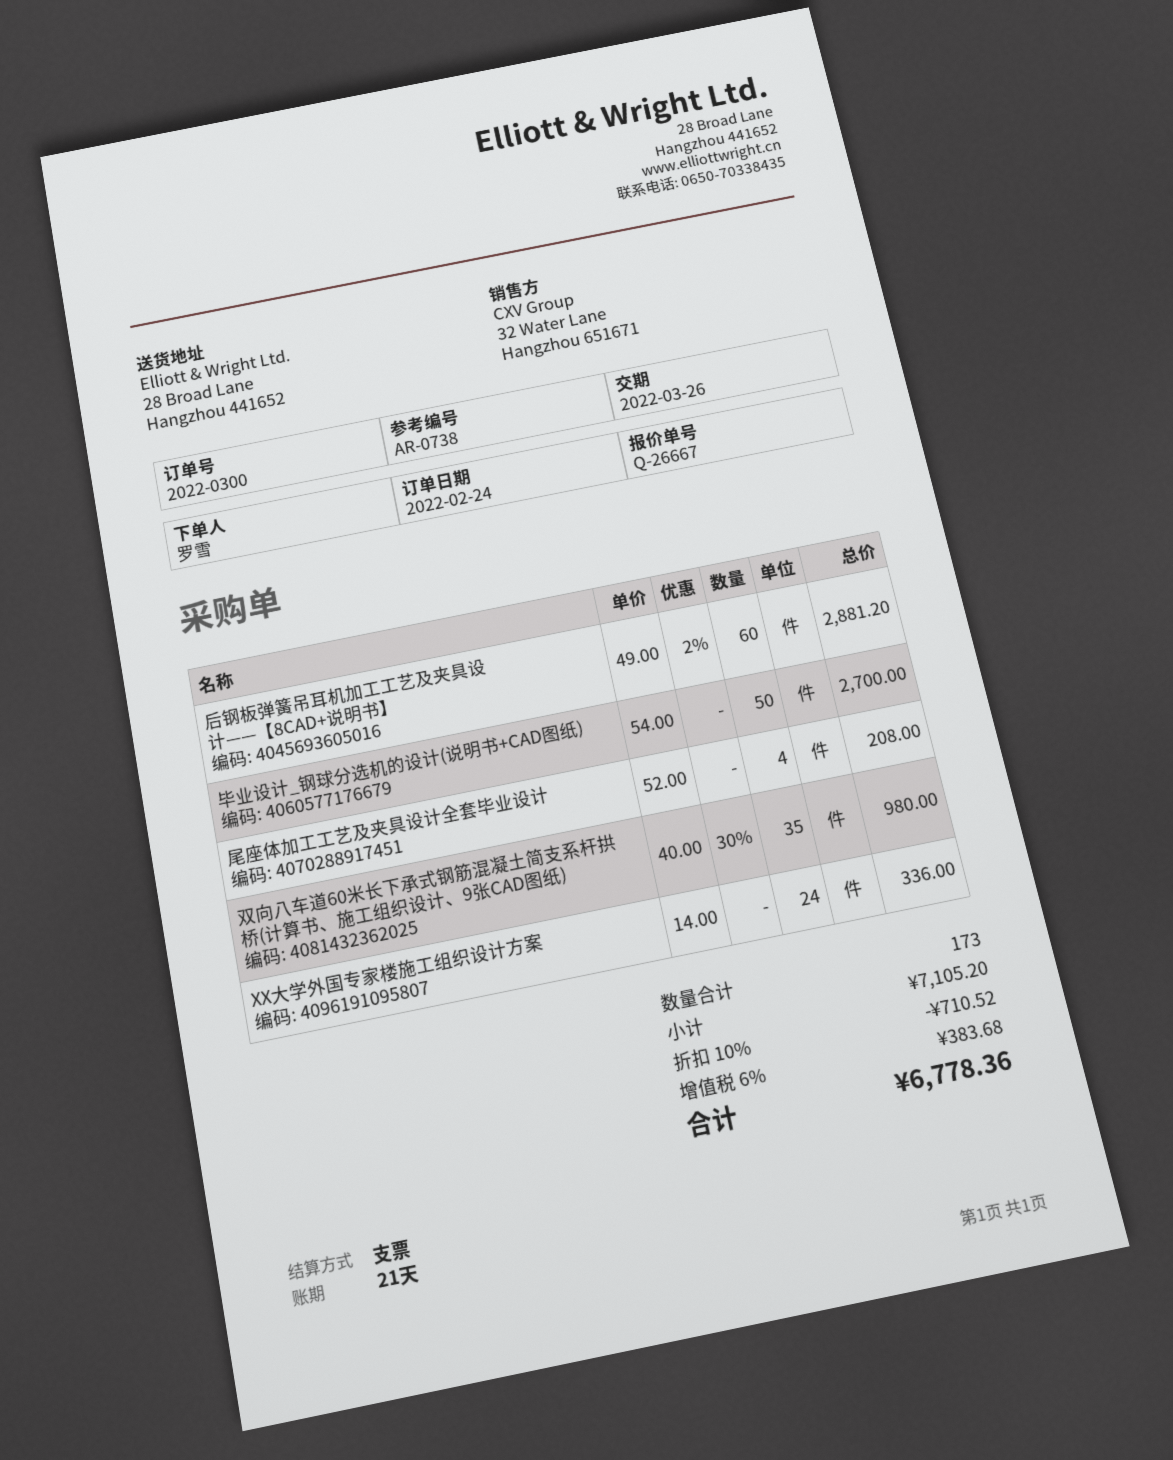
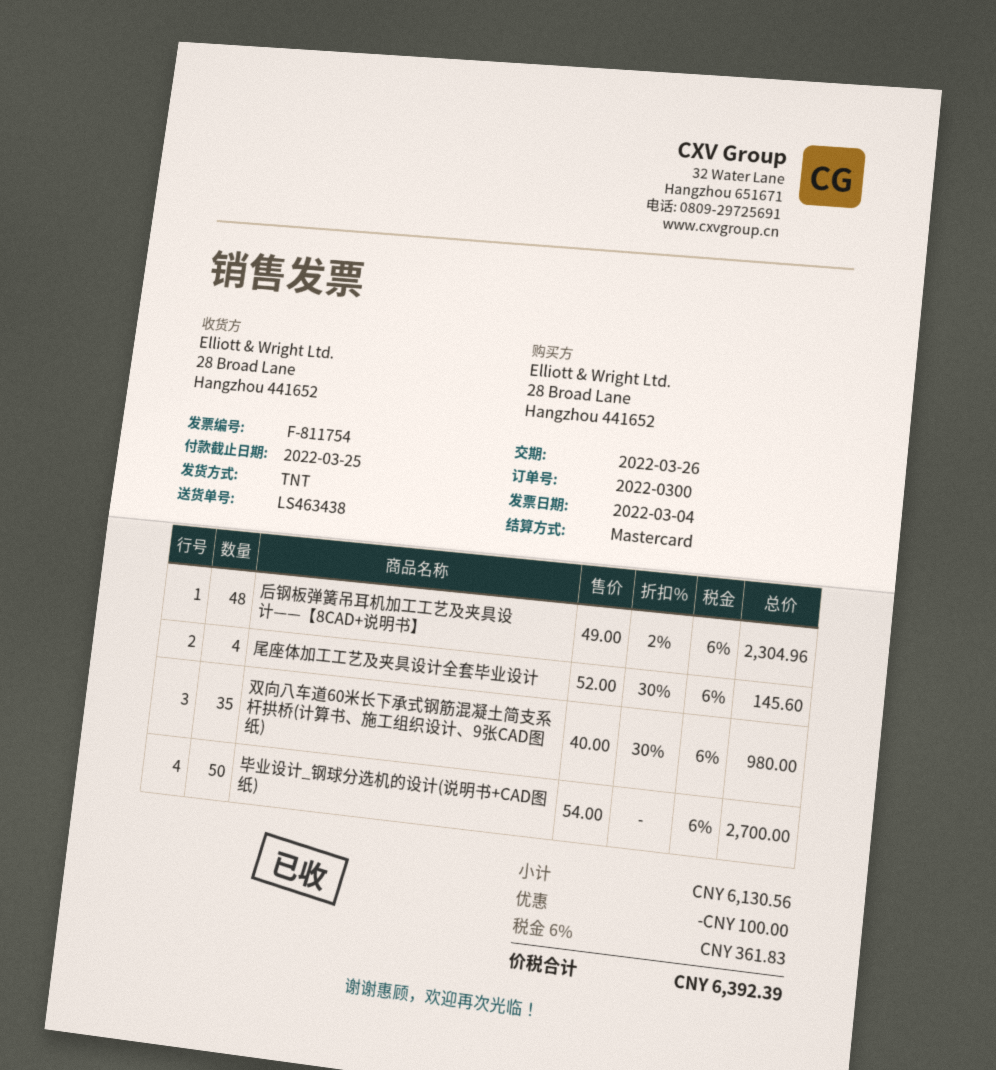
payment method: cheque -> Mastercard
后钢板弹簧吊耳机加工工艺及夹具设计——【8CAD+说明书】: 60 x 49.00 - 2% = 2881.20 -> 48 x 49.00 - 2% = 2304.96
尾座体加工工艺及夹具设计全套毕业设计: 4 x 52.00 = 208.00 -> 4 x 52.00 - 30% = 145.60
XX大学外国专家楼施工组织设计方案: 24 x 14.00 = 336.00 -> none
subtotal: 7105.20 -> 6130.56
discount: 710.52 -> 100.00
tax: 6% = 383.68 -> 6% = 361.83
total: 6778.36 -> 6392.39

